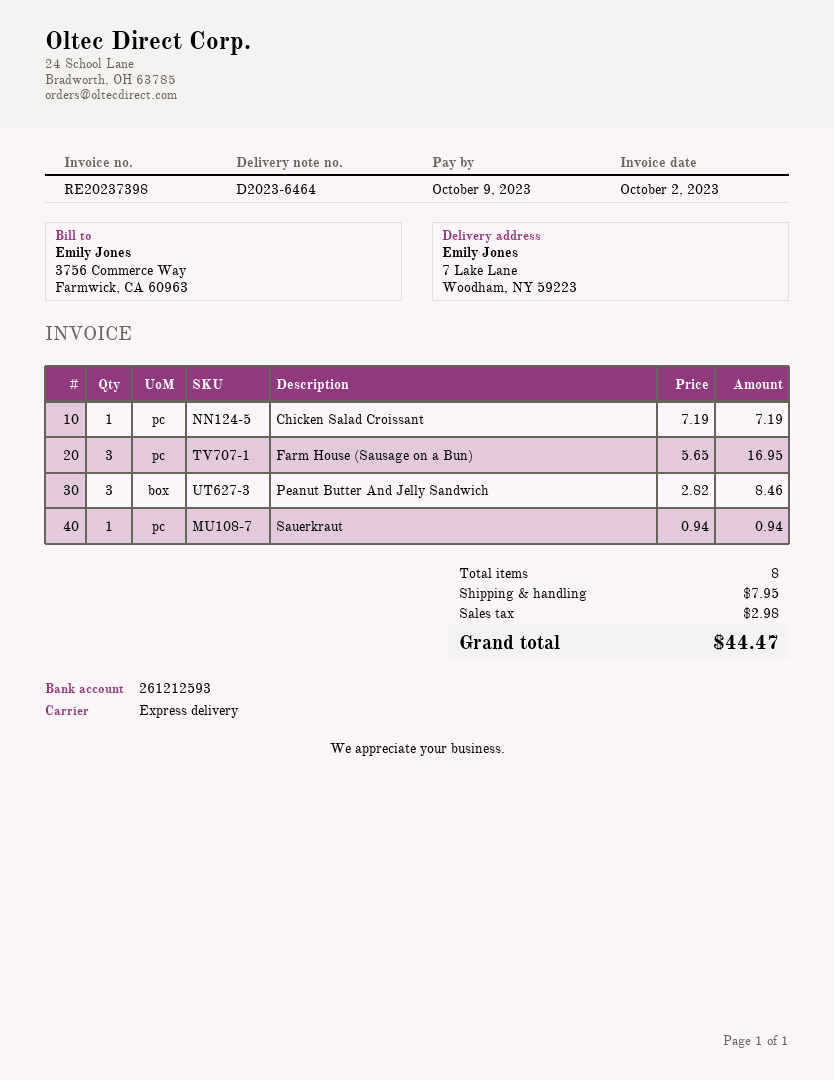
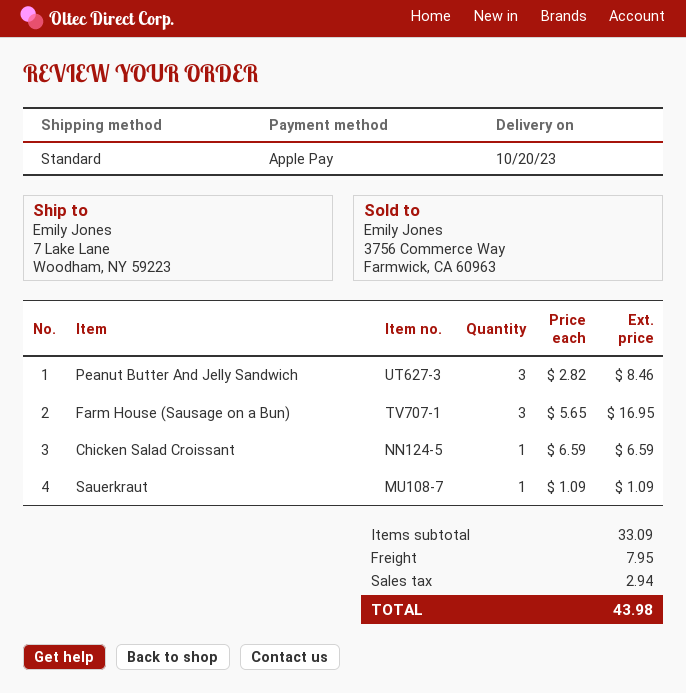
shipping method: express -> standard
Chicken Salad Croissant: 1 x 7.19 = 7.19 -> 1 x 6.59 = 6.59
Sauerkraut: 1 x 0.94 = 0.94 -> 1 x 1.09 = 1.09
tax: 2.98 -> 2.94
total: 44.47 -> 43.98

